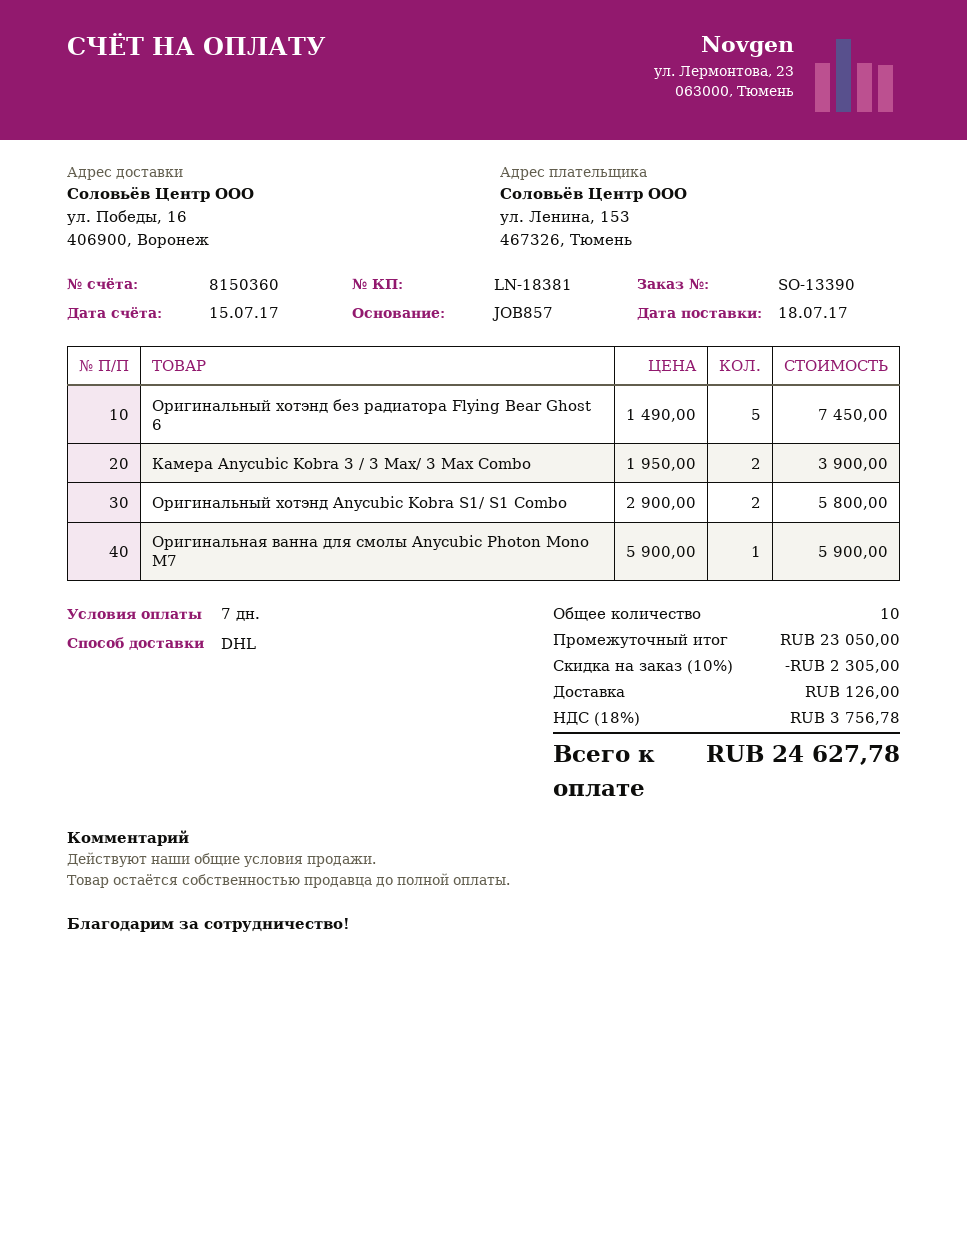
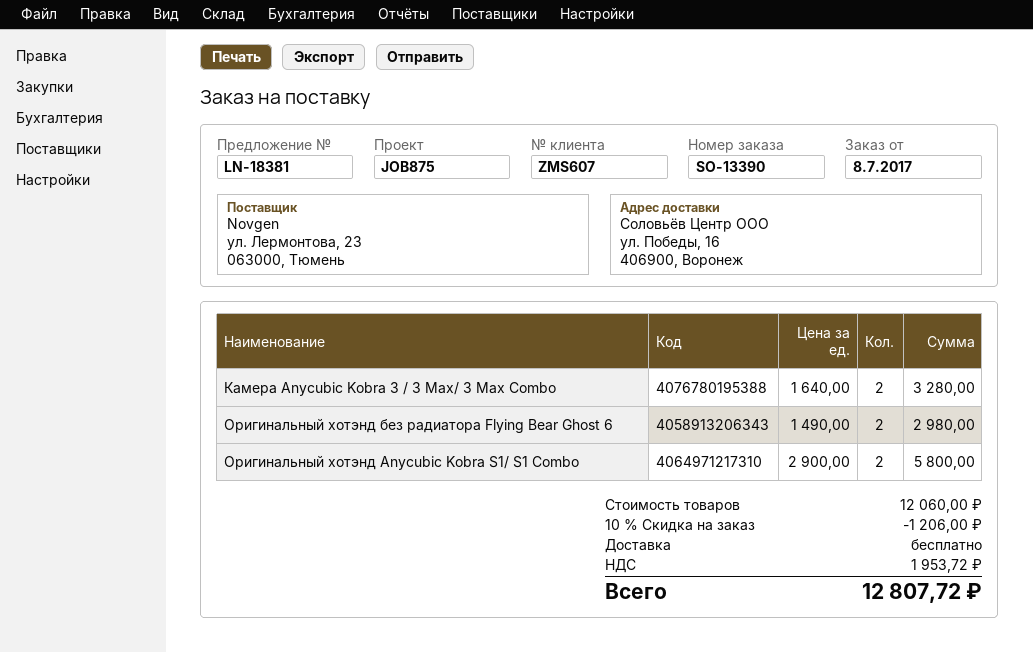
reference: JOB857 -> JOB875
Оригинальный хотэнд без радиатора Flying Bear Ghost 6: 5 x 1490.00 = 7450.00 -> 2 x 1490.00 = 2980.00
Камера Anycubic Kobra 3 / 3 Max/ 3 Max Combo: 2 x 1950.00 = 3900.00 -> 2 x 1640.00 = 3280.00
Оригинальная ванна для смолы Anycubic Photon Mono M7: 1 x 5900.00 = 5900.00 -> none
subtotal: 23050.00 -> 12060.00
discount: 10% = 2305.00 -> 10% = 1206.00
shipping: 126.00 -> 0.00
tax: 3756.78 -> 1953.72
total: 24627.78 -> 12807.72

